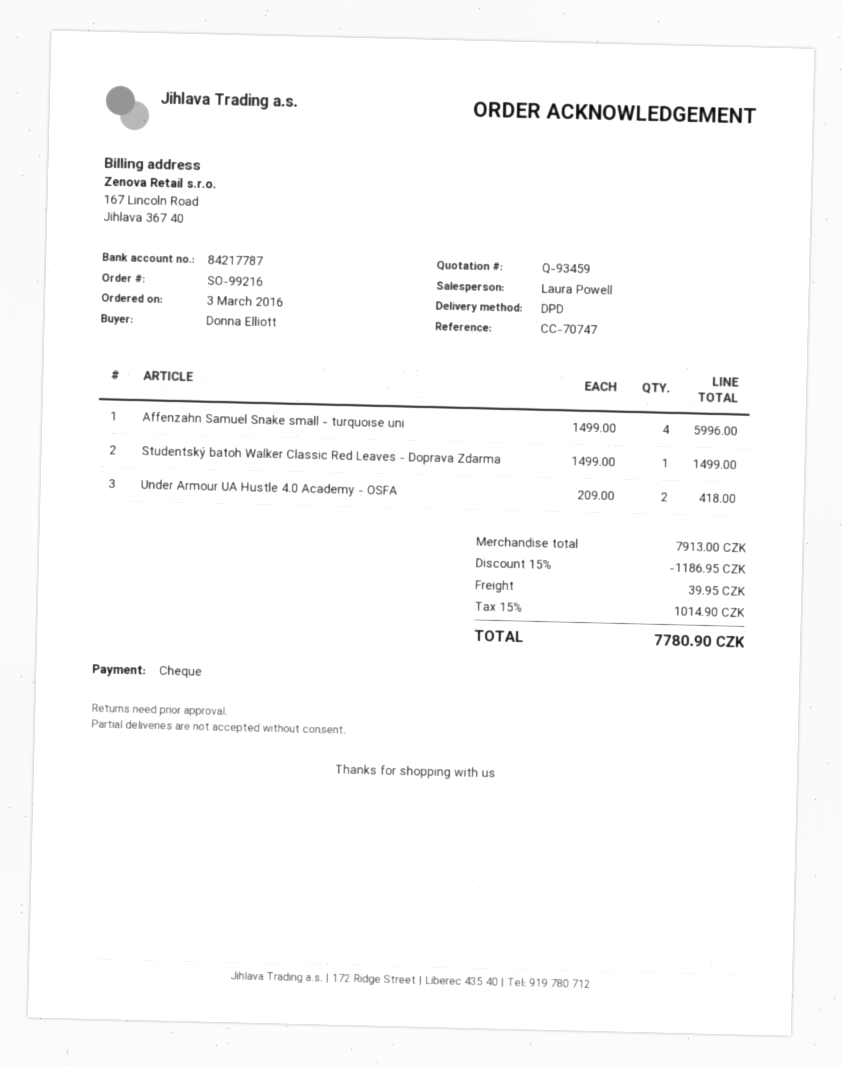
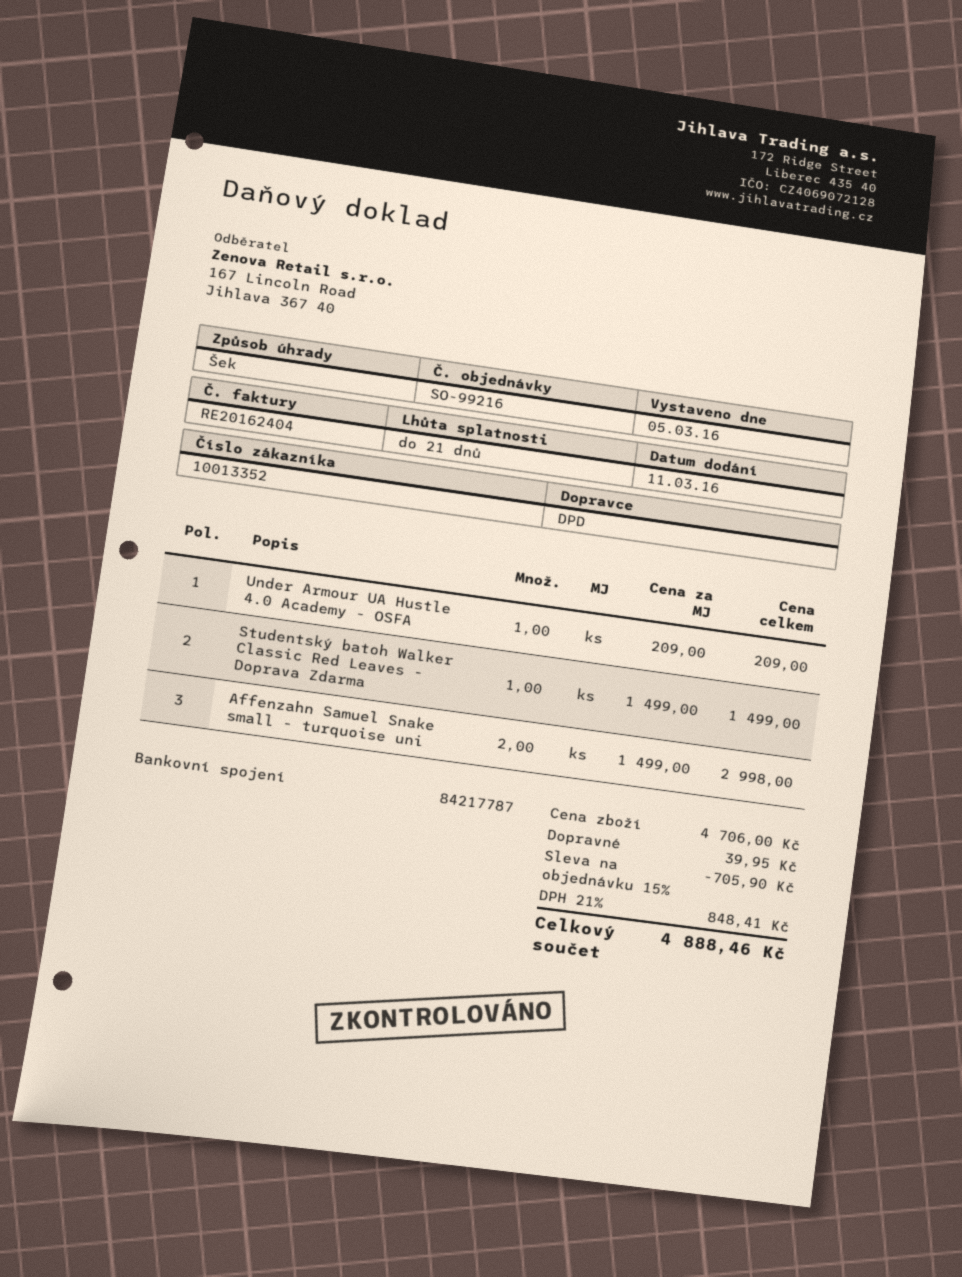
Affenzahn Samuel Snake small - turquoise uni: 4 x 1499.00 = 5996.00 -> 2 x 1499.00 = 2998.00
Under Armour UA Hustle 4.0 Academy - OSFA: 2 x 209.00 = 418.00 -> 1 x 209.00 = 209.00
subtotal: 7913.00 -> 4706.00
discount: 15% = 1186.95 -> 15% = 705.90
tax: 15% = 1014.90 -> 21% = 848.41
total: 7780.90 -> 4888.46

